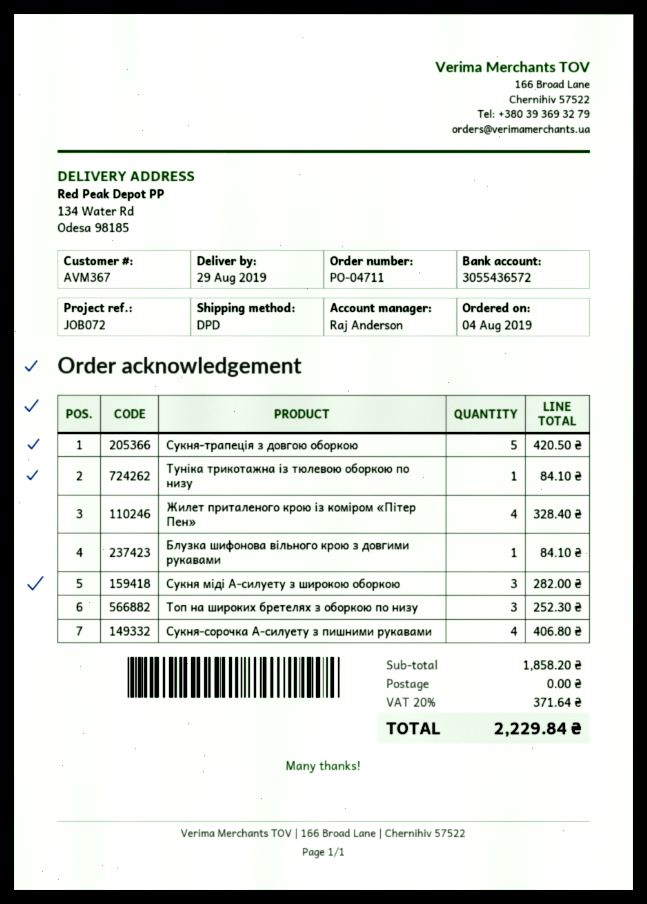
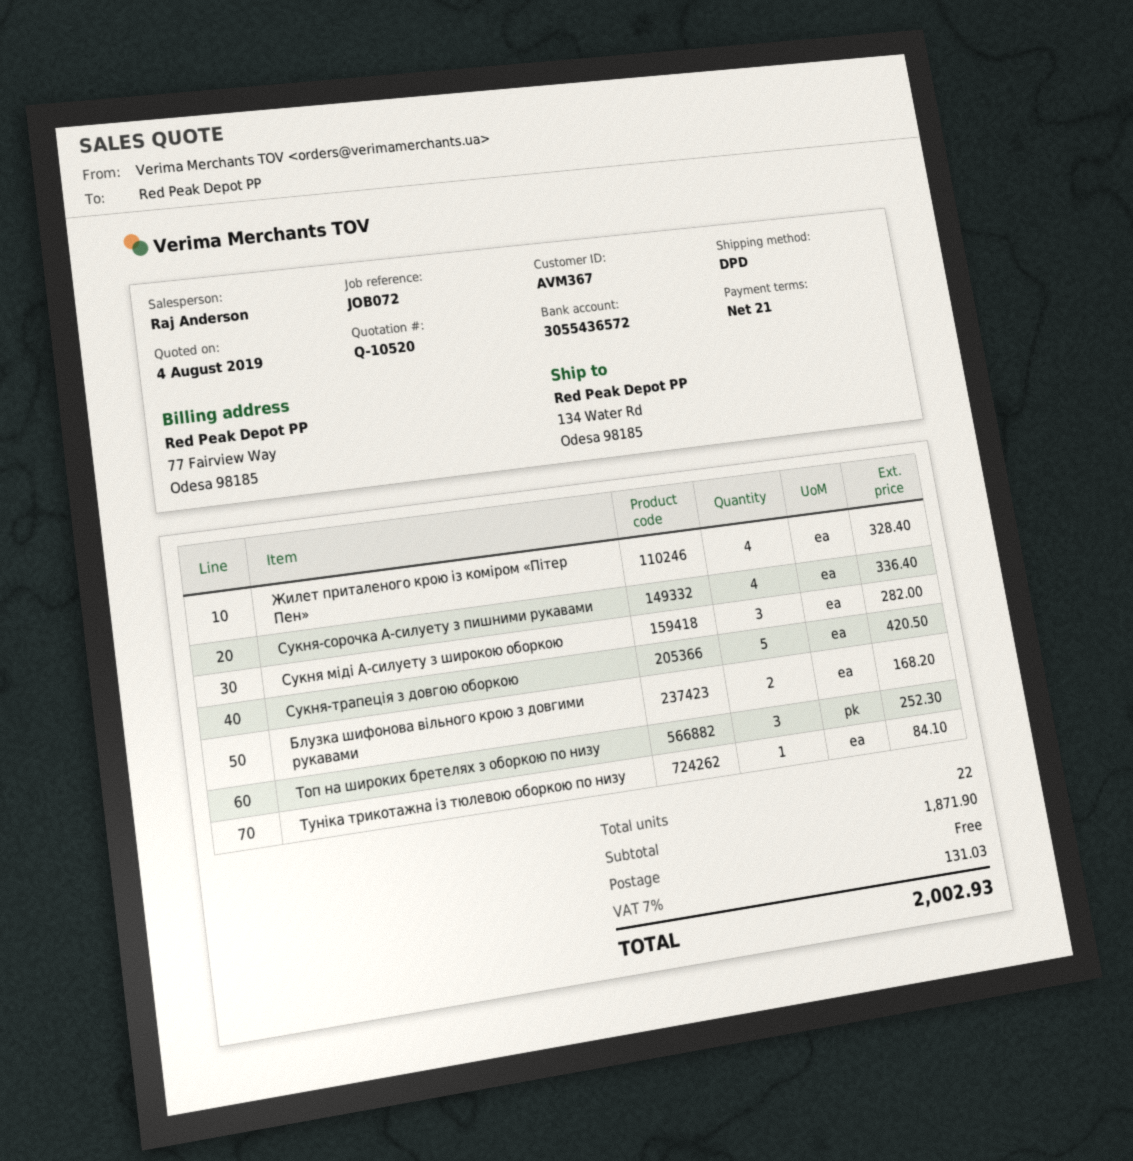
Блузка шифонова вільного крою з довгими рукавами: 1 for 84.10 -> 2 for 168.20
Сукня-сорочка А-силуету з пишними рукавами: 4 for 406.80 -> 4 for 336.40
subtotal: 1858.20 -> 1871.90
tax: 20% = 371.64 -> 7% = 131.03
total: 2229.84 -> 2002.93

